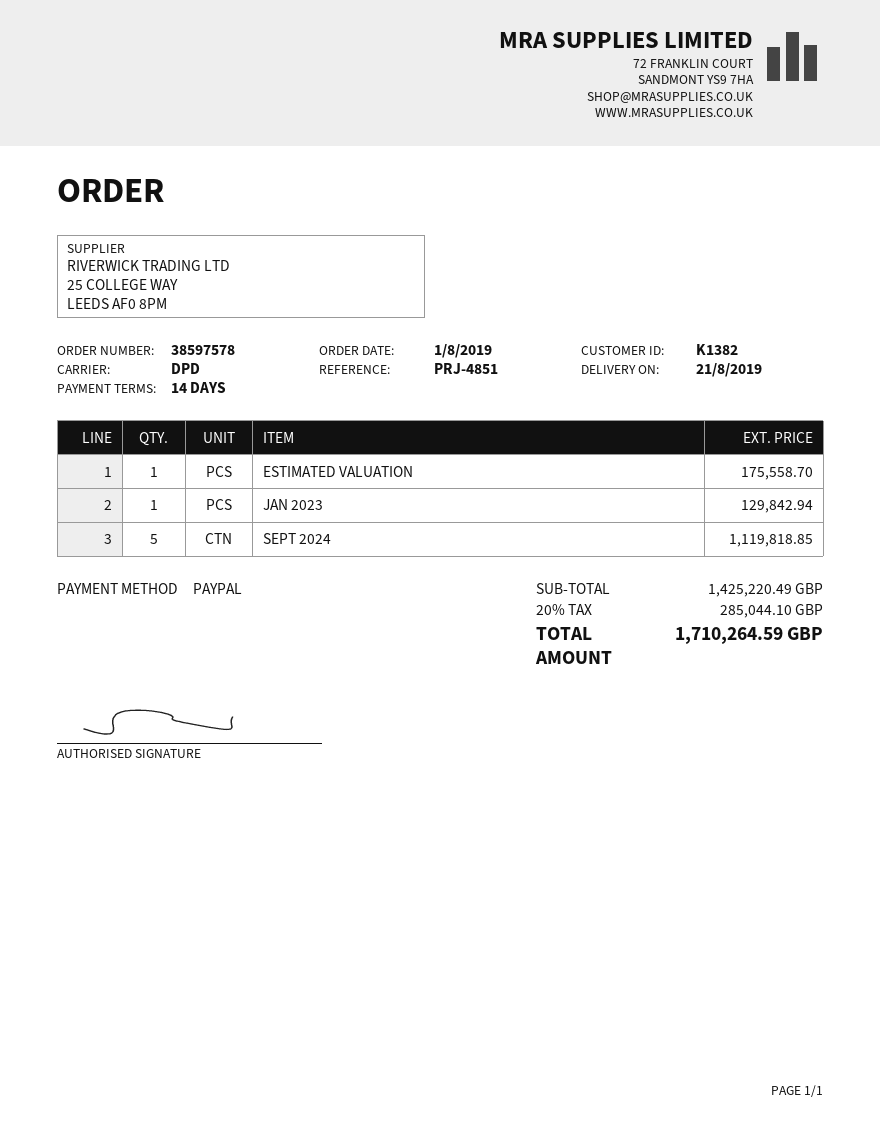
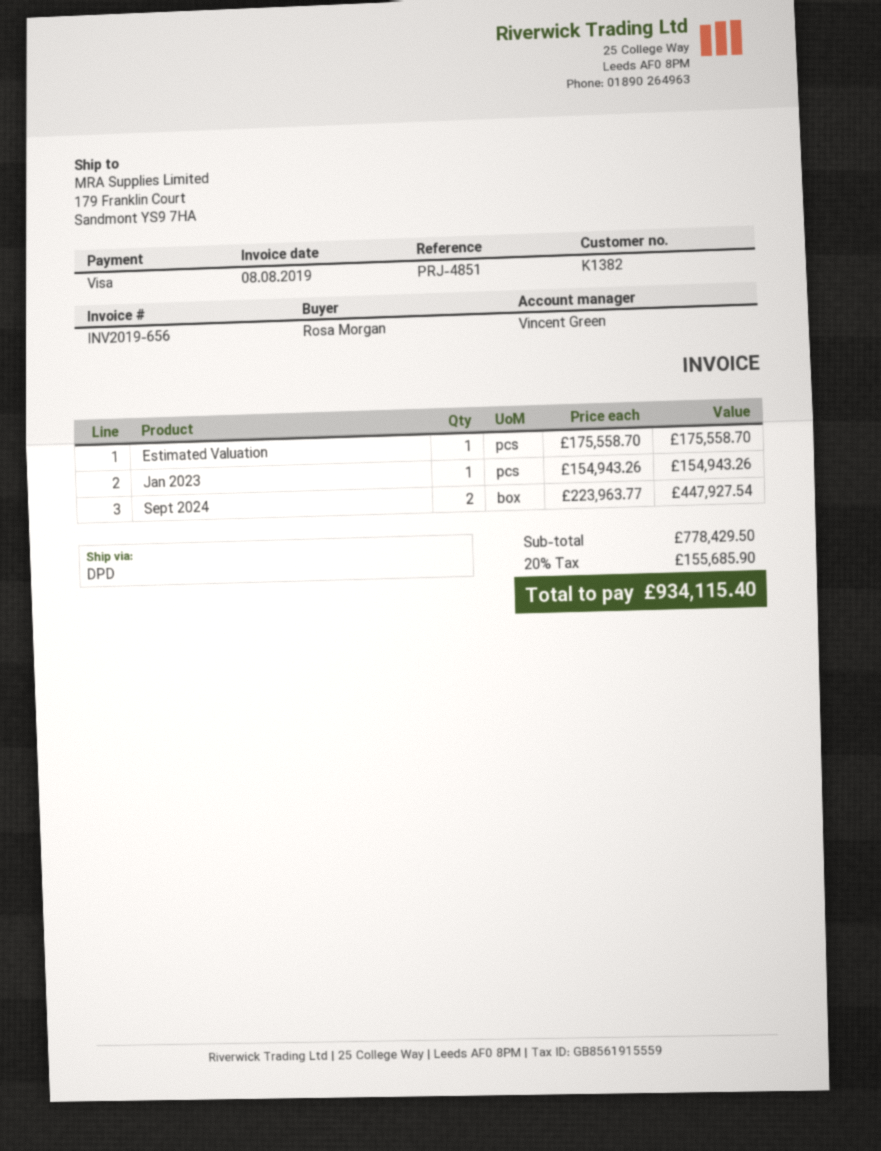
payment method: PayPal -> Visa
JAN 2023: 1 for 129842.94 -> 1 for 154943.26
SEPT 2024: 5 for 1119818.85 -> 2 for 447927.54
subtotal: 1425220.49 -> 778429.50
tax: 20% = 285044.10 -> 20% = 155685.90
total: 1710264.59 -> 934115.40

